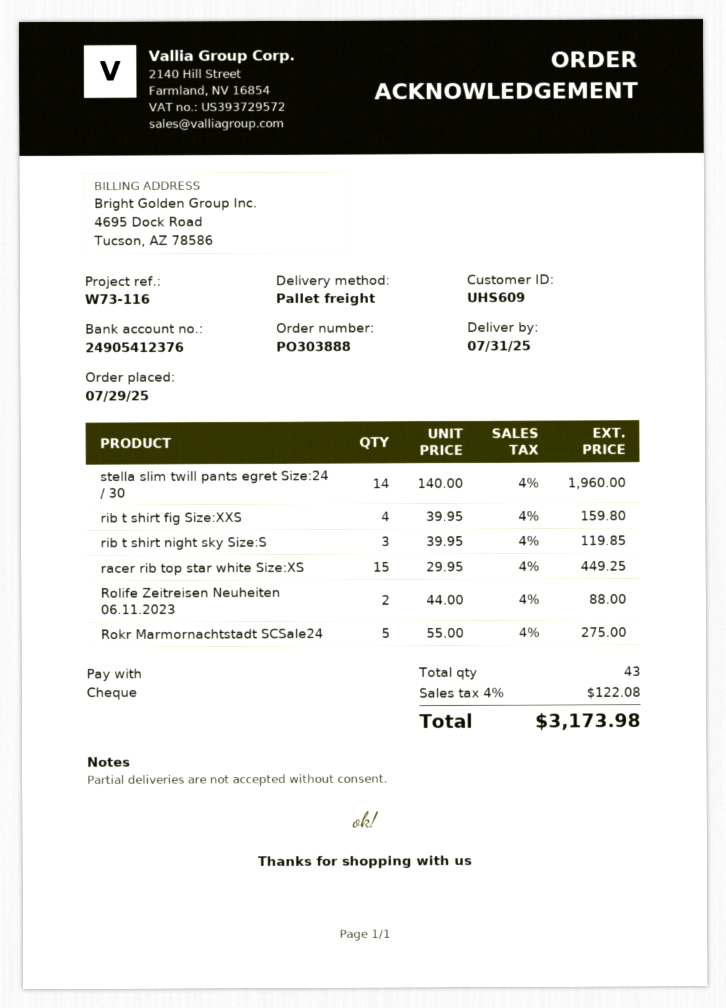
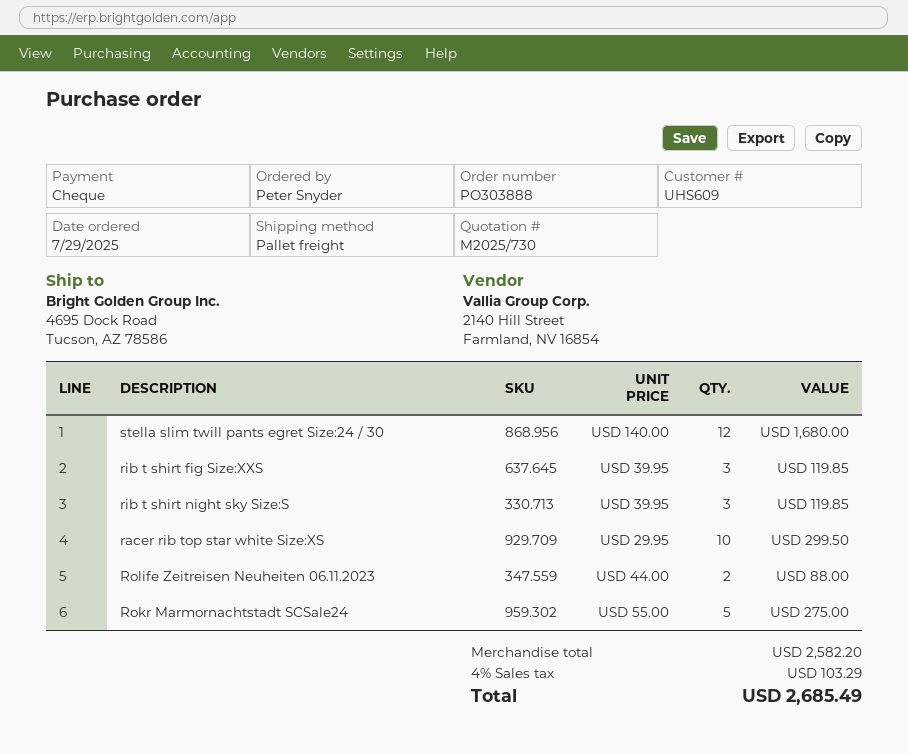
stella slim twill pants egret Size:24 / 30: 14 x 140.00 = 1960.00 -> 12 x 140.00 = 1680.00
rib t shirt fig Size:XXS: 4 x 39.95 = 159.80 -> 3 x 39.95 = 119.85
racer rib top star white Size:XS: 15 x 29.95 = 449.25 -> 10 x 29.95 = 299.50
tax: 4% = 122.08 -> 4% = 103.29
total: 3173.98 -> 2685.49

